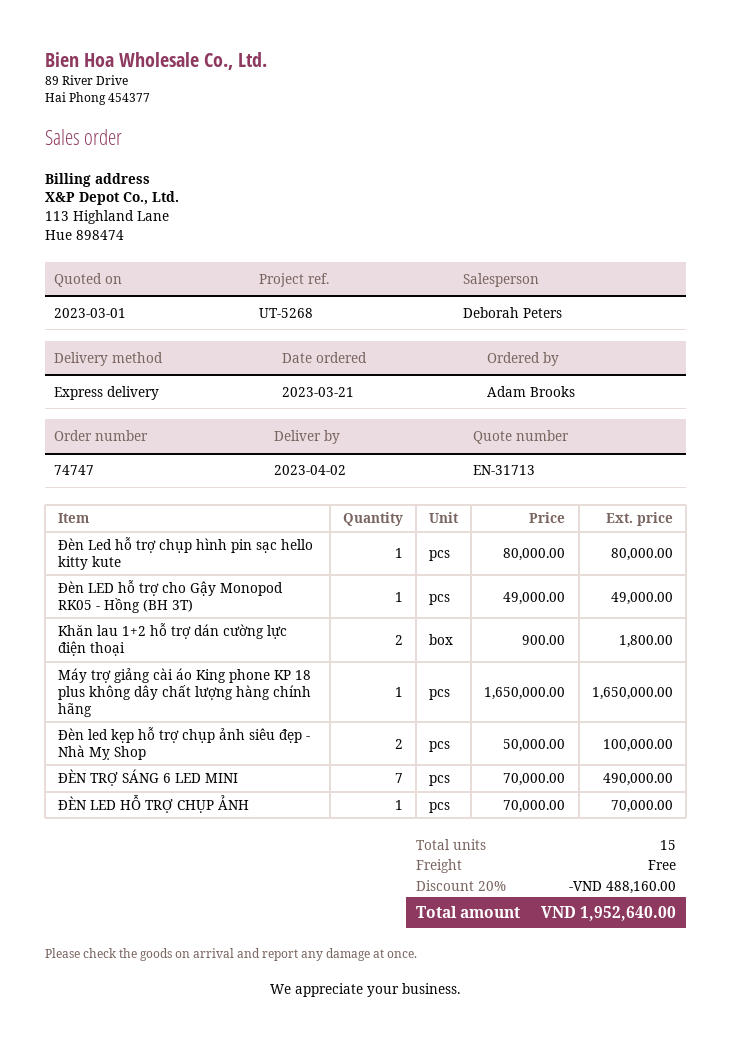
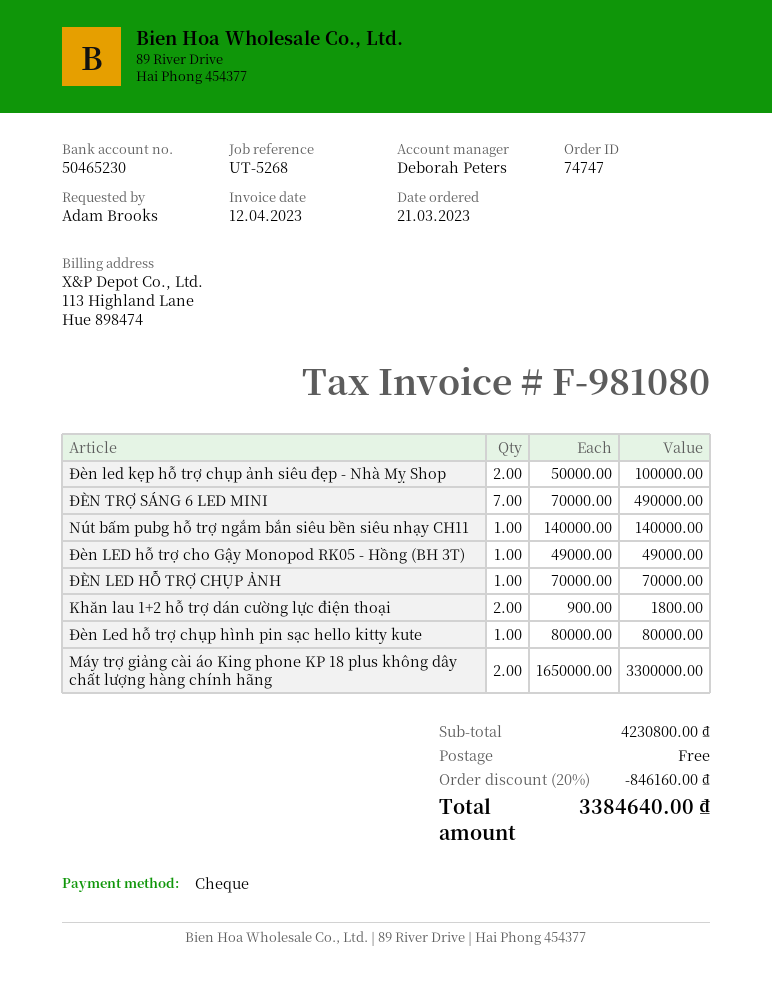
Máy trợ giảng cài áo King phone KP 18 plus không dây chất lượng hàng chính hãng: 1 x 1650000.00 = 1650000.00 -> 2 x 1650000.00 = 3300000.00
Nút bấm pubg hỗ trợ ngắm bắn siêu bền siêu nhạy CH11: none -> 1 x 140000.00 = 140000.00
discount: 20% = 488160.00 -> 20% = 846160.00
total: 1952640.00 -> 3384640.00

